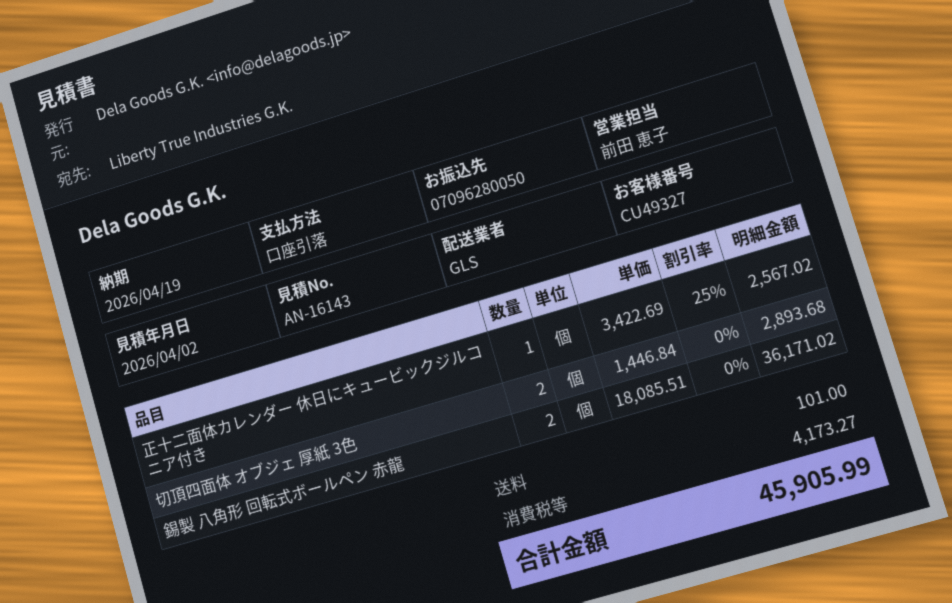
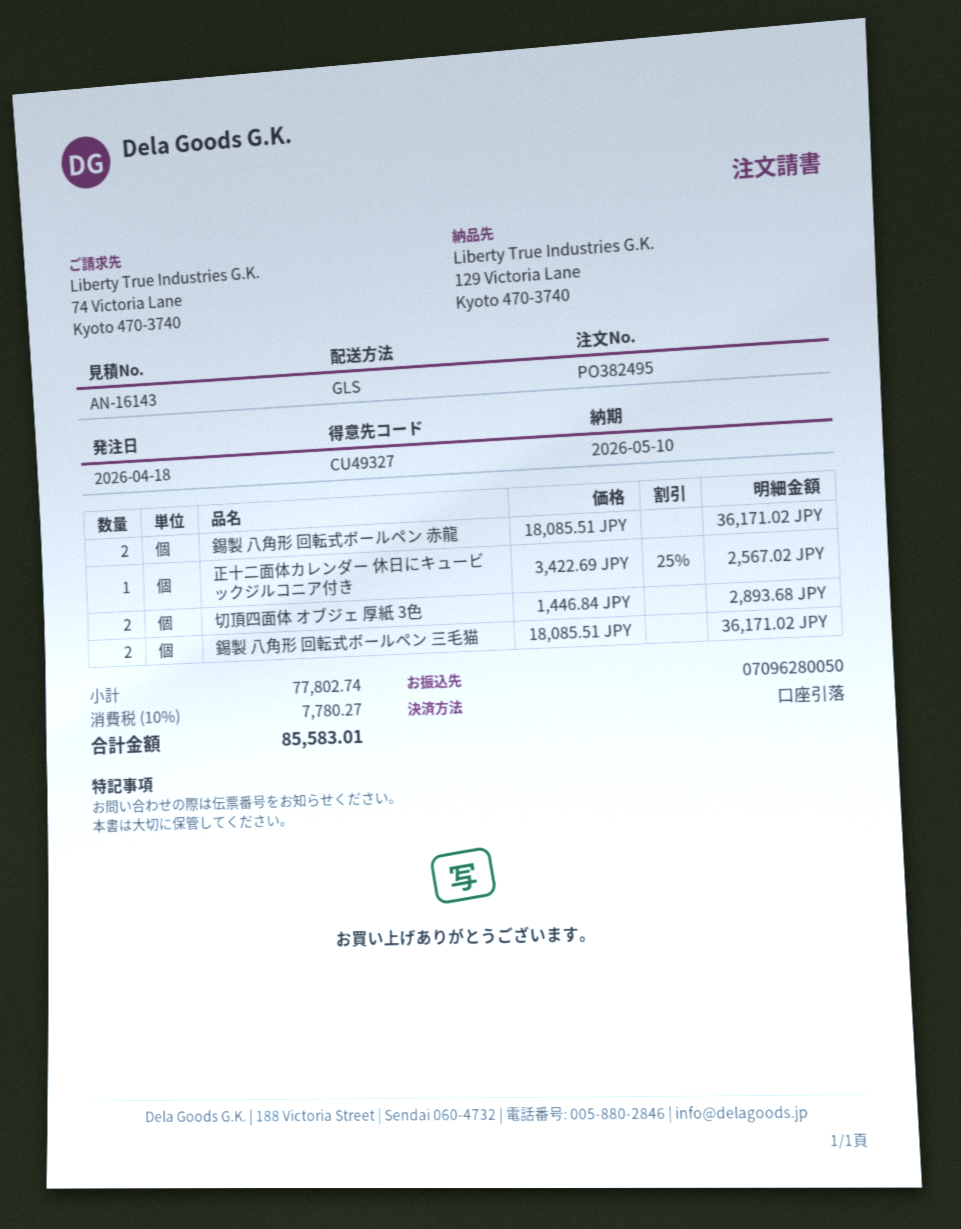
delivery date: 2026-04-19 -> 2026-05-10
錫製 八角形 回転式ボールペン 三毛猫: none -> 2 x 18085.51 = 36171.02
shipping: 101.00 -> none
tax: 4173.27 -> 7780.27
total: 45905.99 -> 85583.01

